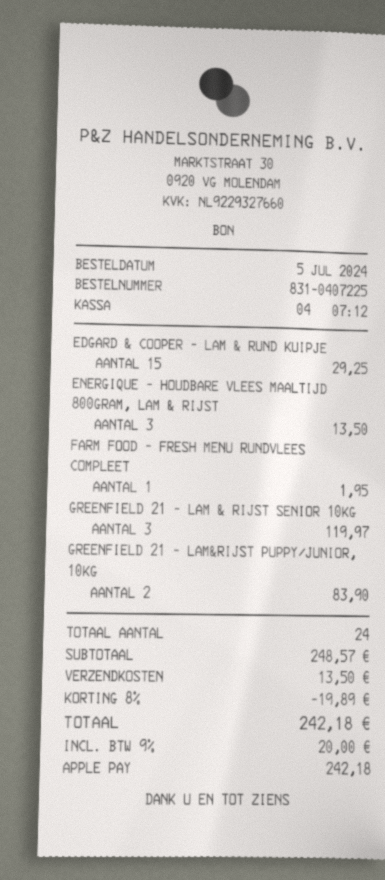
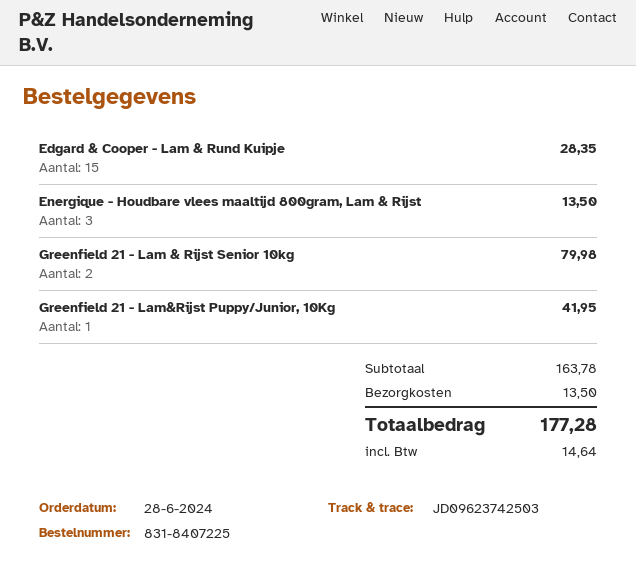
order number: 831-0407225 -> 831-8407225
order date: 2024-07-05 -> 2024-06-28
EDGARD & COOPER - LAM & RUND KUIPJE: 15 for 29.25 -> 15 for 28.35
FARM FOOD - FRESH MENU RUNDVLEES COMPLEET: 1 for 1.95 -> none
GREENFIELD 21 - LAM & RIJST SENIOR 10KG: 3 for 119.97 -> 2 for 79.98
GREENFIELD 21 - LAM&RIJST PUPPY/JUNIOR, 10KG: 2 for 83.90 -> 1 for 41.95
subtotal: 248.57 -> 163.78
discount: 8% = 19.89 -> none
tax: 20.00 -> 14.64
total: 242.18 -> 177.28

